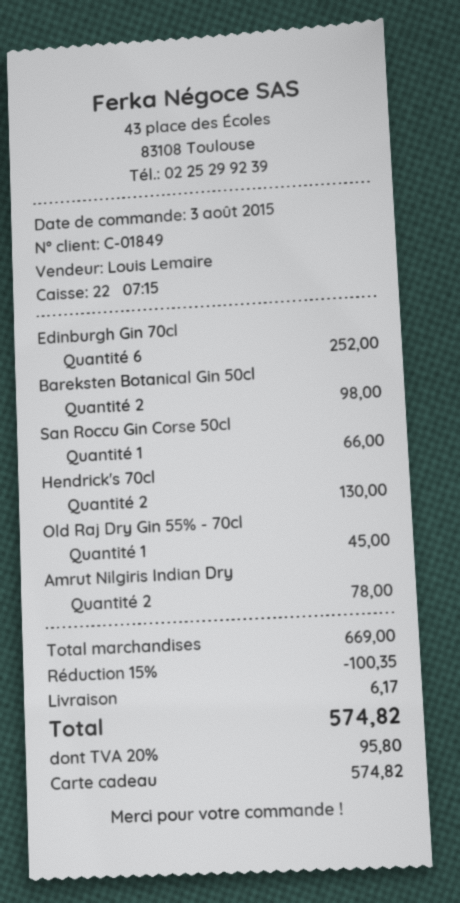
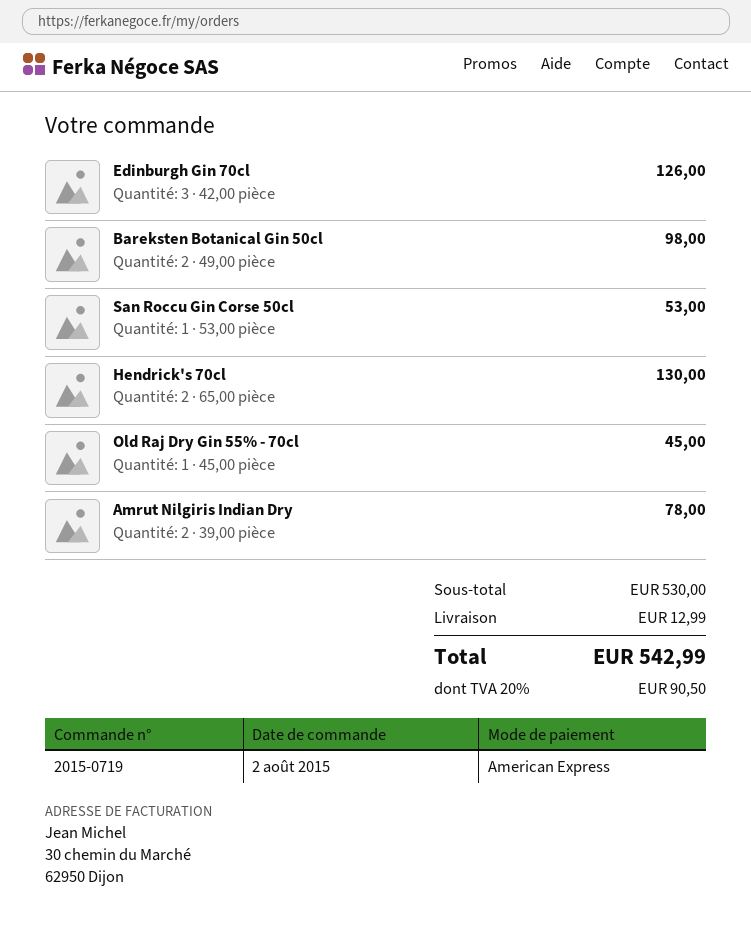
order date: 2015-08-03 -> 2015-08-02
payment method: gift card -> American Express
Edinburgh Gin 70cl: 6 for 252.00 -> 3 for 126.00
San Roccu Gin Corse 50cl: 1 for 66.00 -> 1 for 53.00
subtotal: 669.00 -> 530.00
discount: 15% = 100.35 -> none
shipping: 6.17 -> 12.99
tax: 20% = 95.80 -> 20% = 90.50
total: 574.82 -> 542.99

